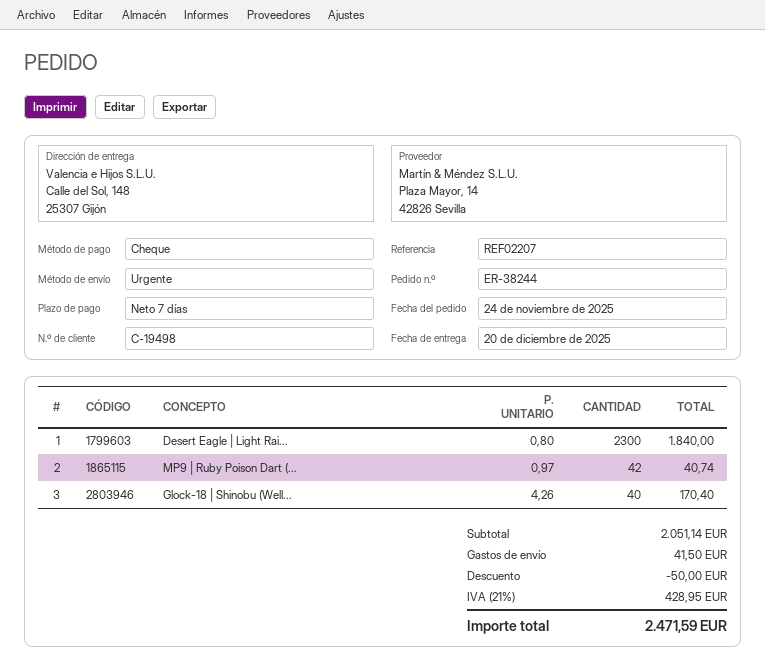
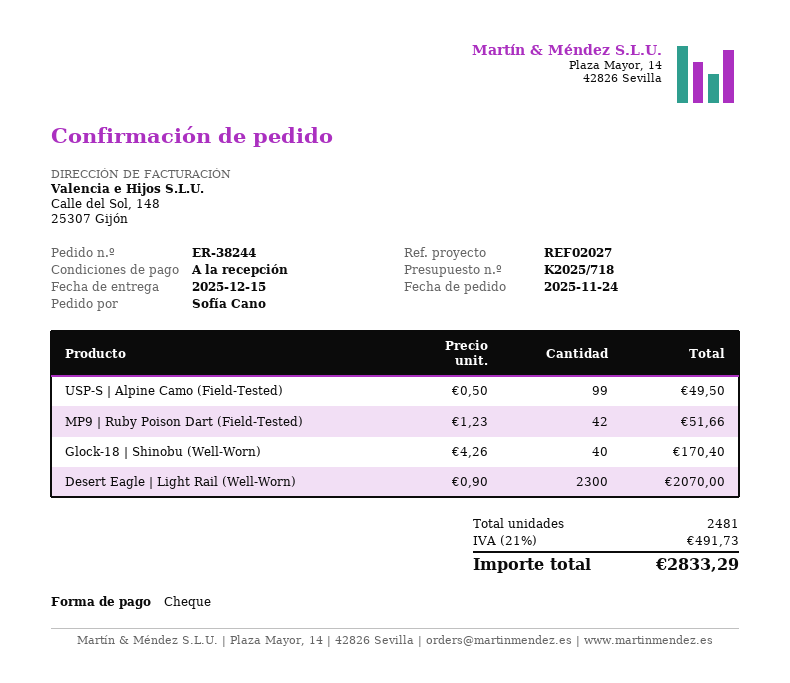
delivery date: 2025-12-20 -> 2025-12-15
payment terms: 7 days -> on receipt
reference: REF02207 -> REF02027
Desert Eagle | Light Rai...: 2300 x 0.80 = 1840.00 -> 2300 x 0.90 = 2070.00
MP9 | Ruby Poison Dart (...: 42 x 0.97 = 40.74 -> 42 x 1.23 = 51.66
USP-S | Alpine Camo (Field-Tested): none -> 99 x 0.50 = 49.50
discount: 50.00 -> none
shipping: 41.50 -> none
tax: 21% = 428.95 -> 21% = 491.73
total: 2471.59 -> 2833.29

